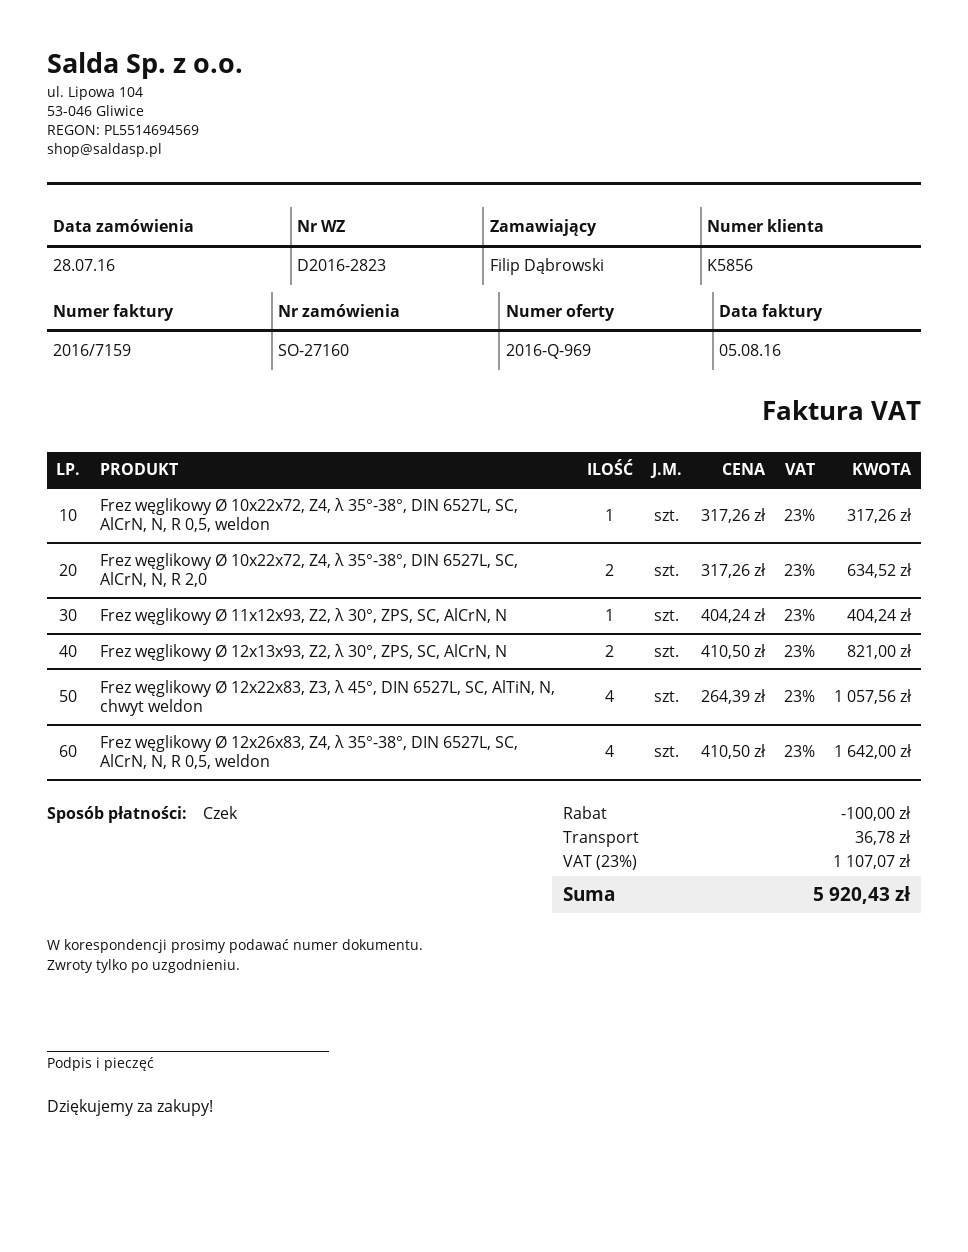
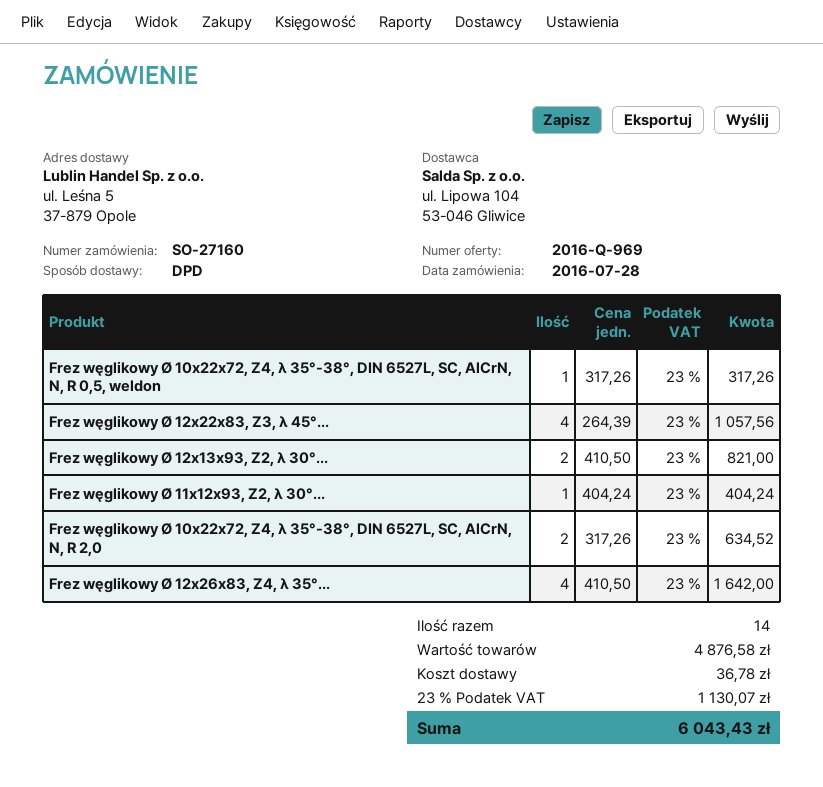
discount: 100.00 -> none
tax: 23% = 1107.07 -> 23% = 1130.07
total: 5920.43 -> 6043.43

